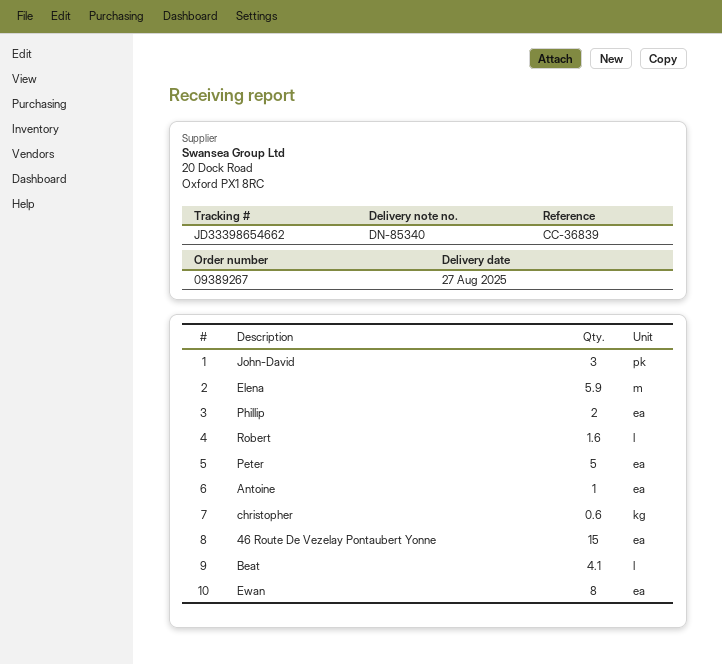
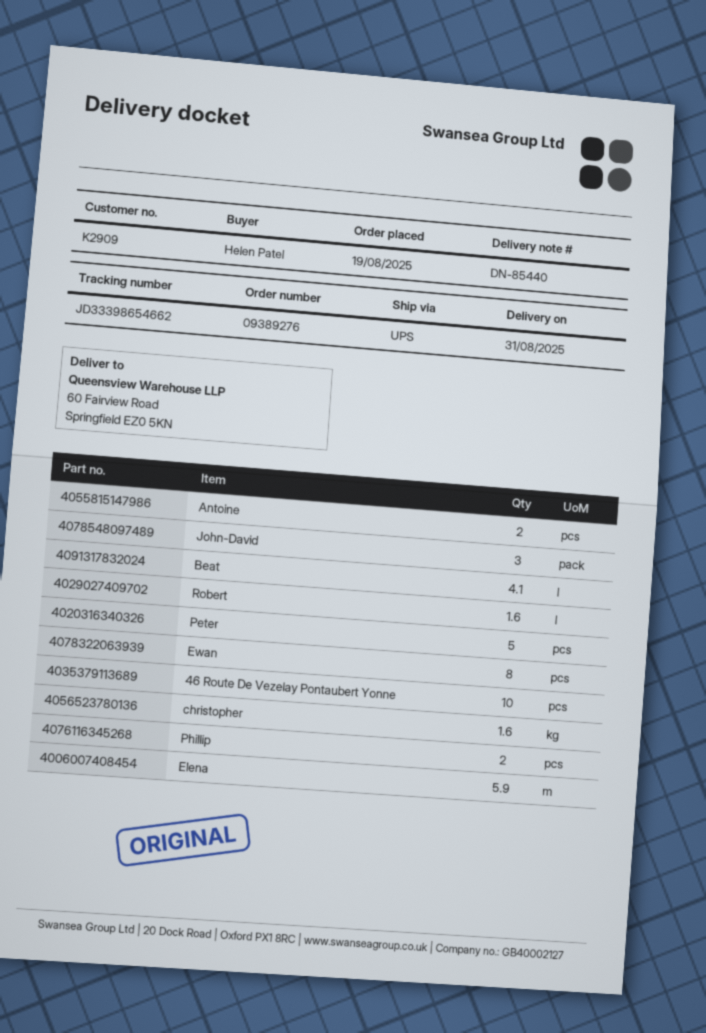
order number: 09389267 -> 09389276
delivery note number: DN-85340 -> DN-85440
delivery date: 2025-08-27 -> 2025-08-31
Antoine: 1 -> 2
christopher: 0.6 -> 1.6
46 Route De Vezelay Pontaubert Yonne: 15 -> 10

